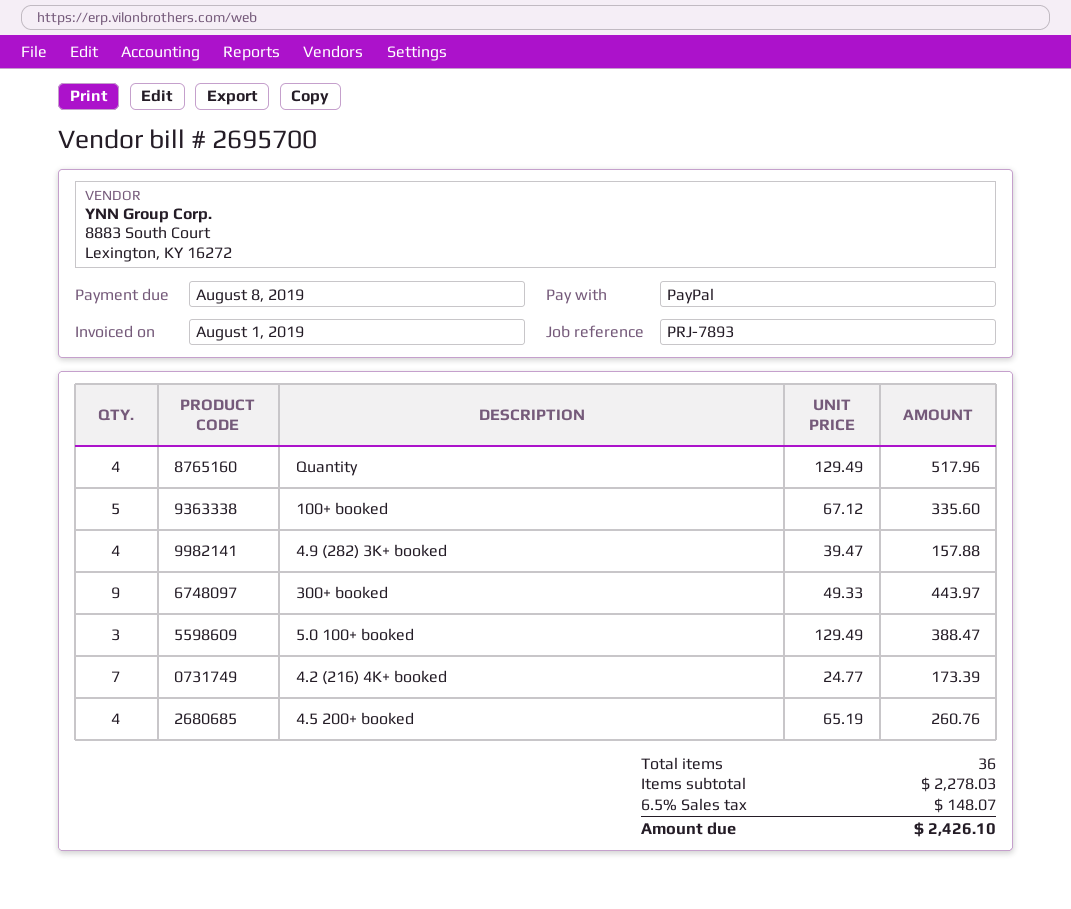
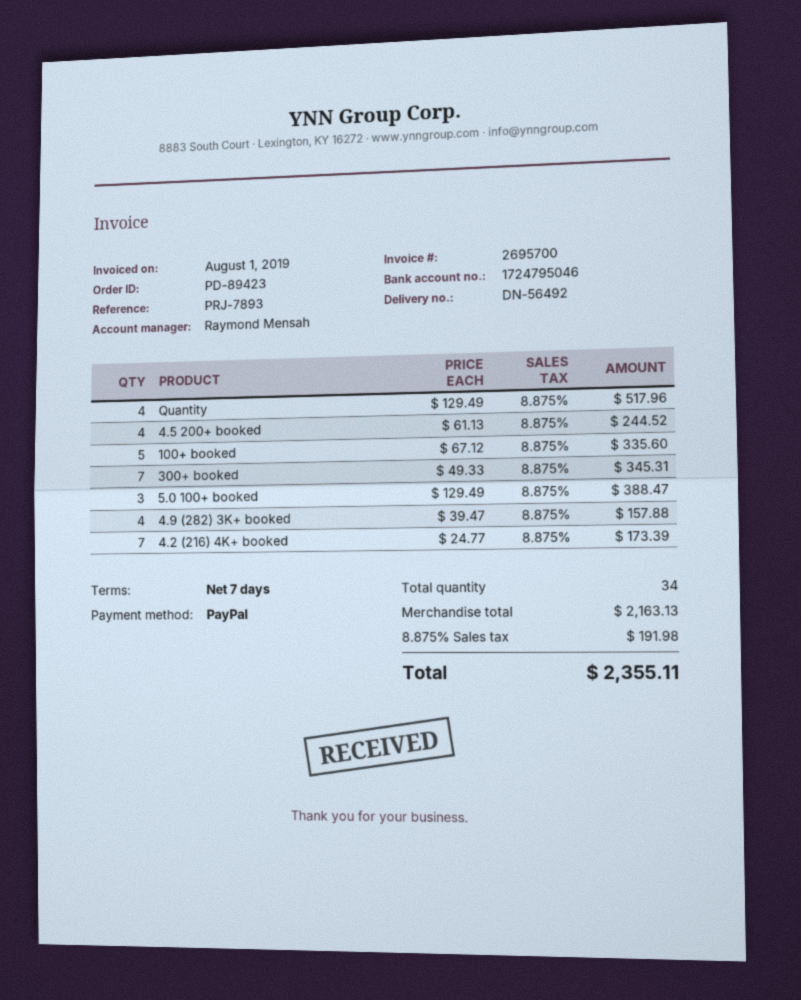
300+ booked: 9 x 49.33 = 443.97 -> 7 x 49.33 = 345.31
4.5 200+ booked: 4 x 65.19 = 260.76 -> 4 x 61.13 = 244.52
total quantity: 36 -> 34
subtotal: 2278.03 -> 2163.13
tax: 6.5% = 148.07 -> 8.875% = 191.98
total: 2426.10 -> 2355.11

